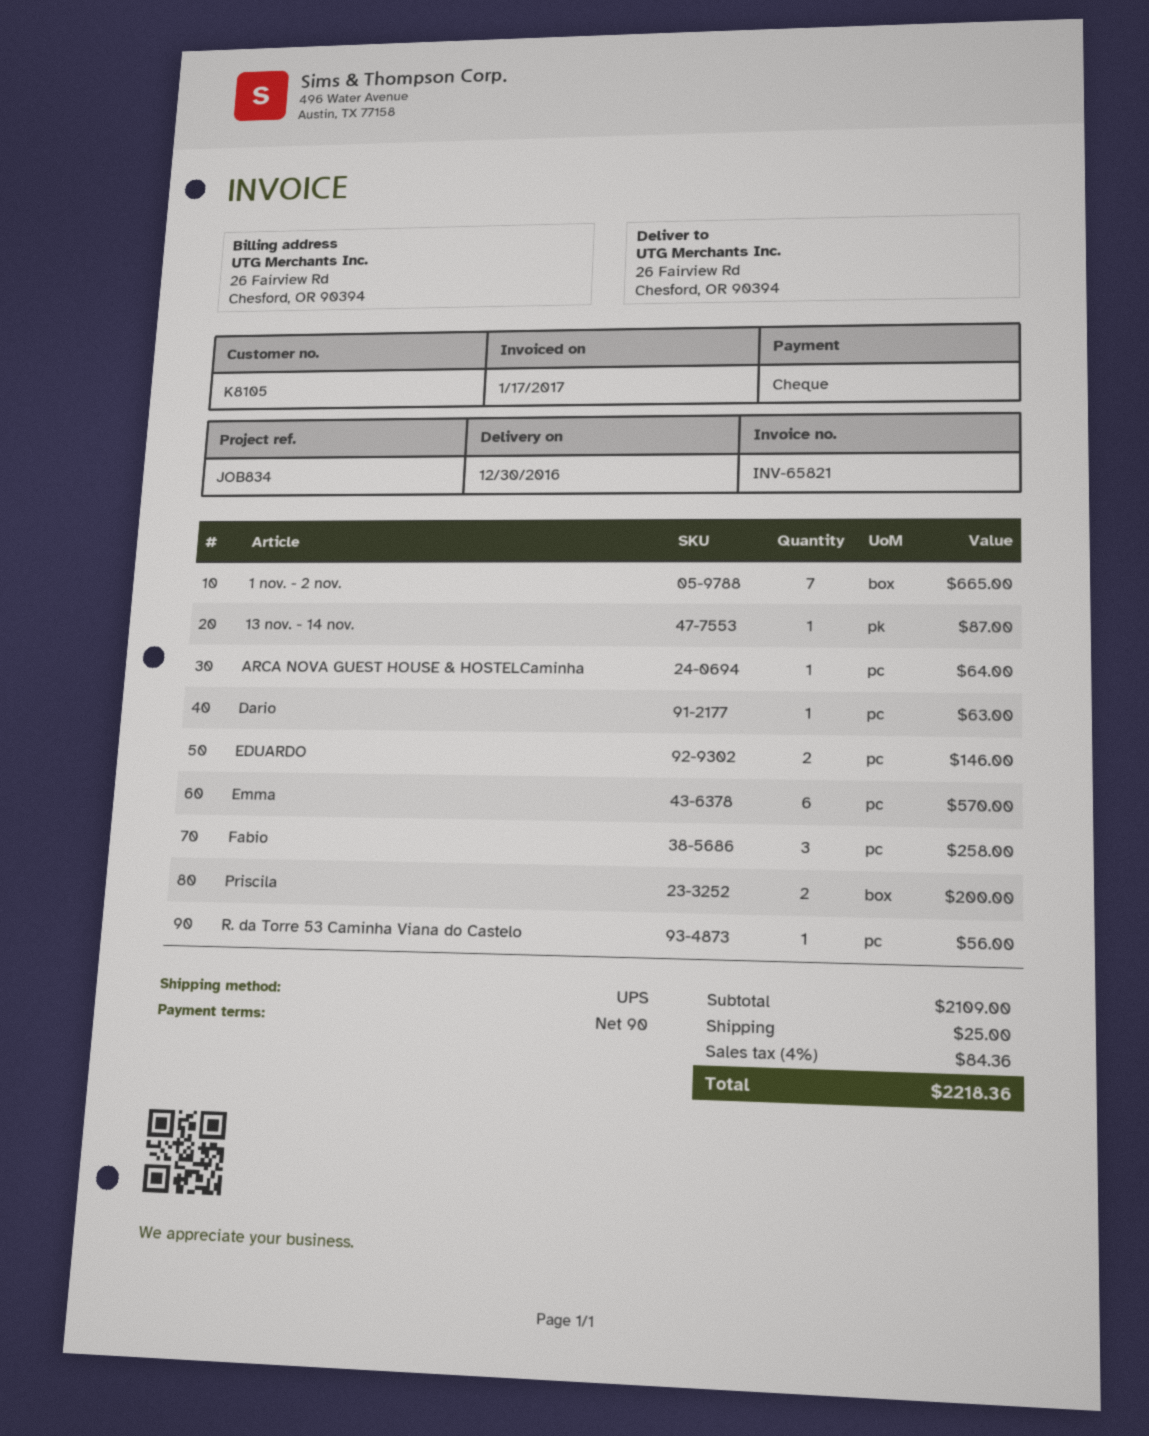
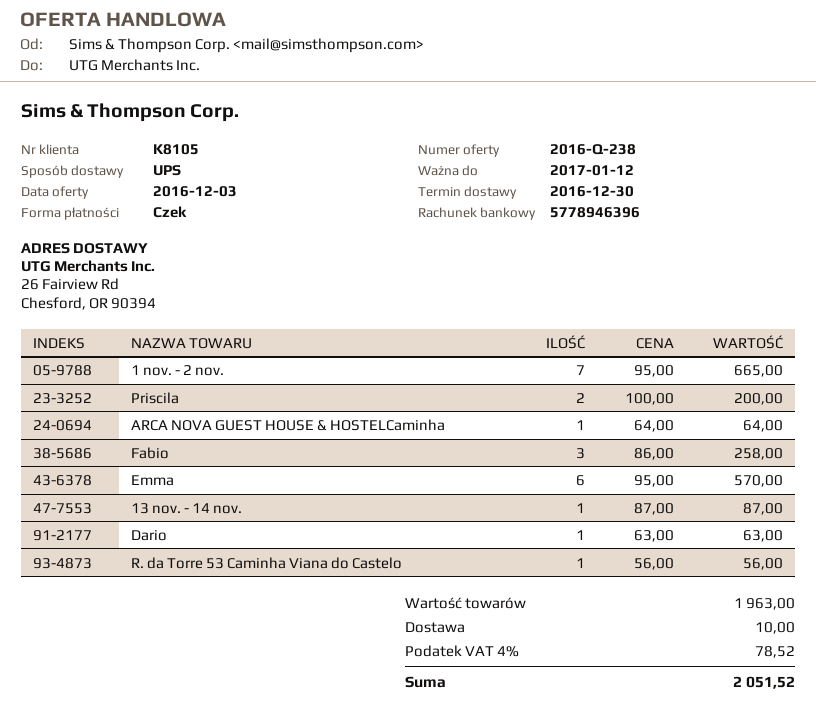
EDUARDO: 2 for 146.00 -> none
subtotal: 2109.00 -> 1963.00
shipping: 25.00 -> 10.00
tax: 4% = 84.36 -> 4% = 78.52
total: 2218.36 -> 2051.52

